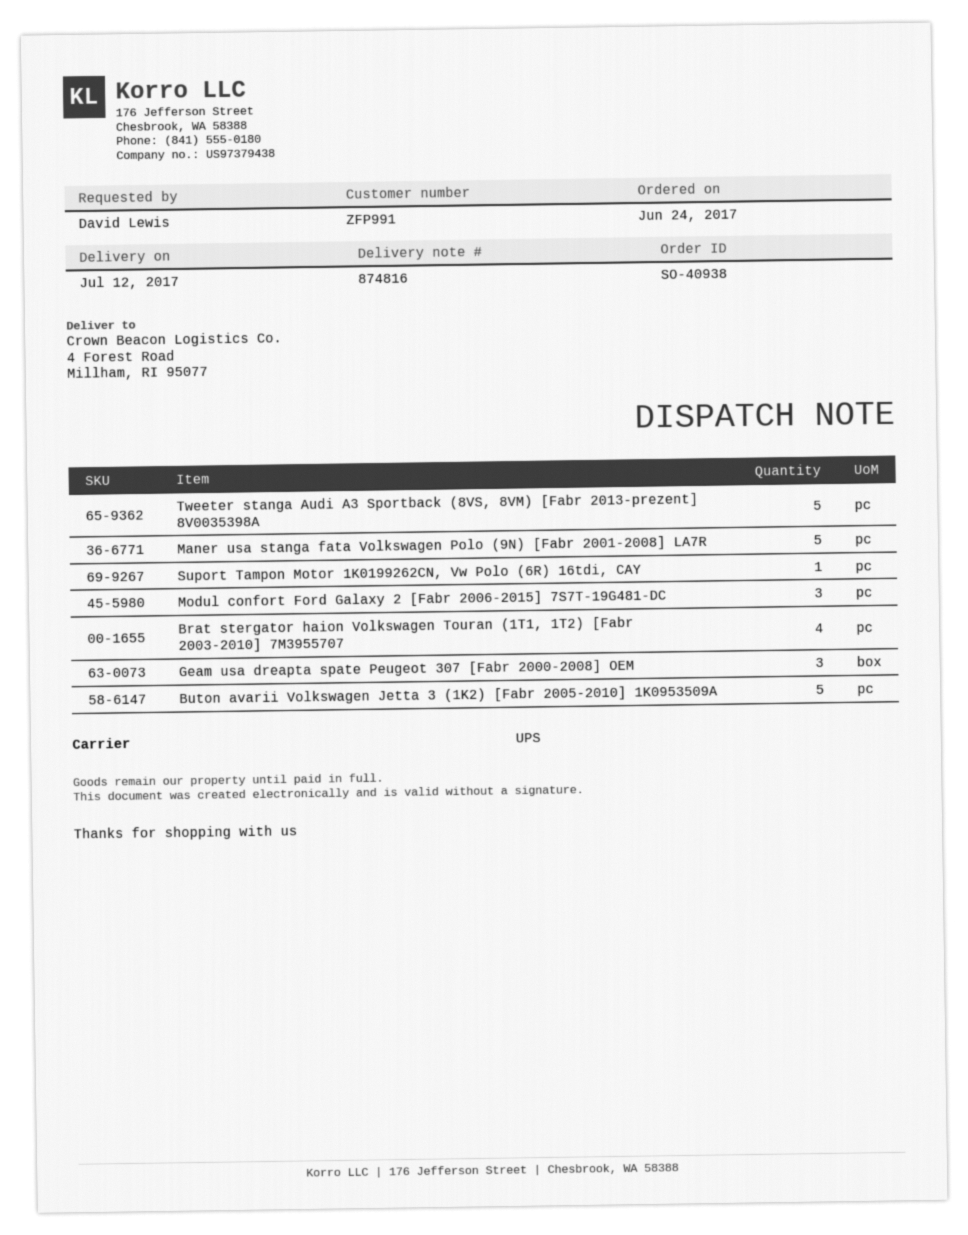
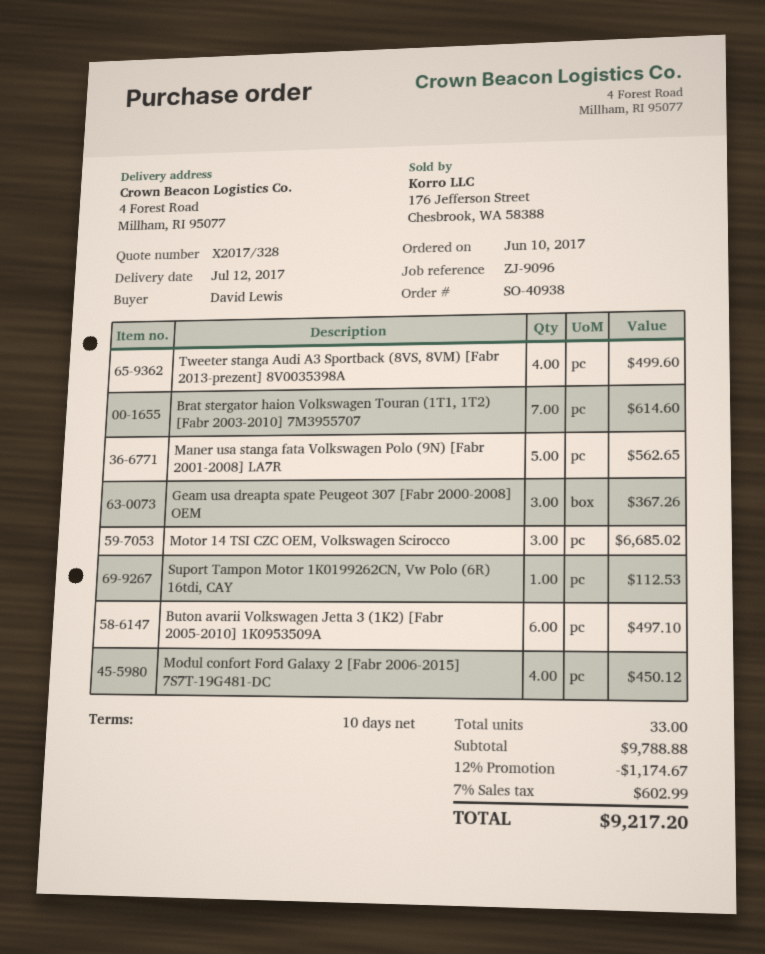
order date: 2017-06-24 -> 2017-06-10
Tweeter stanga Audi A3 Sportback (8VS, 8VM) [Fabr 2013-prezent] 8V0035398A: 5 -> 4
Modul confort Ford Galaxy 2 [Fabr 2006-2015] 7S7T-19G481-DC: 3 -> 4
Brat stergator haion Volkswagen Touran (1T1, 1T2) [Fabr 2003-2010] 7M3955707: 4 -> 7
Buton avarii Volkswagen Jetta 3 (1K2) [Fabr 2005-2010] 1K0953509A: 5 -> 6
Motor 14 TSI CZC OEM, Volkswagen Scirocco: none -> 3

